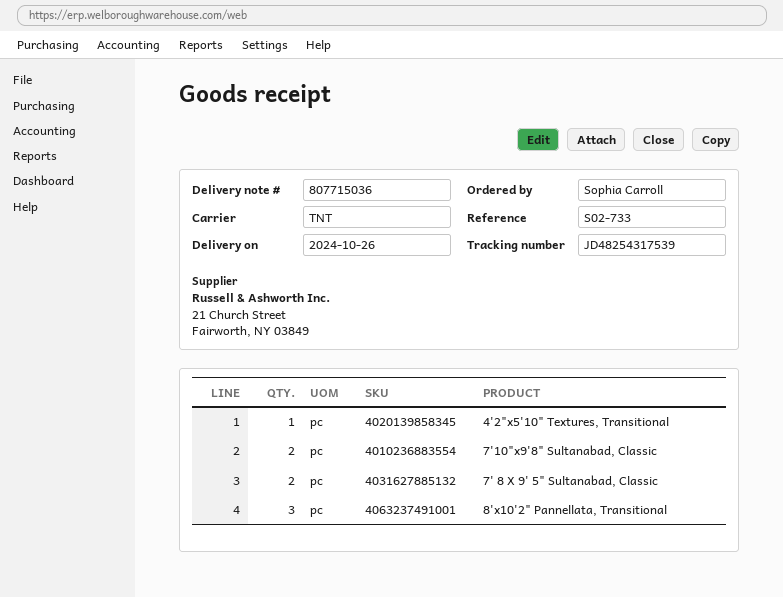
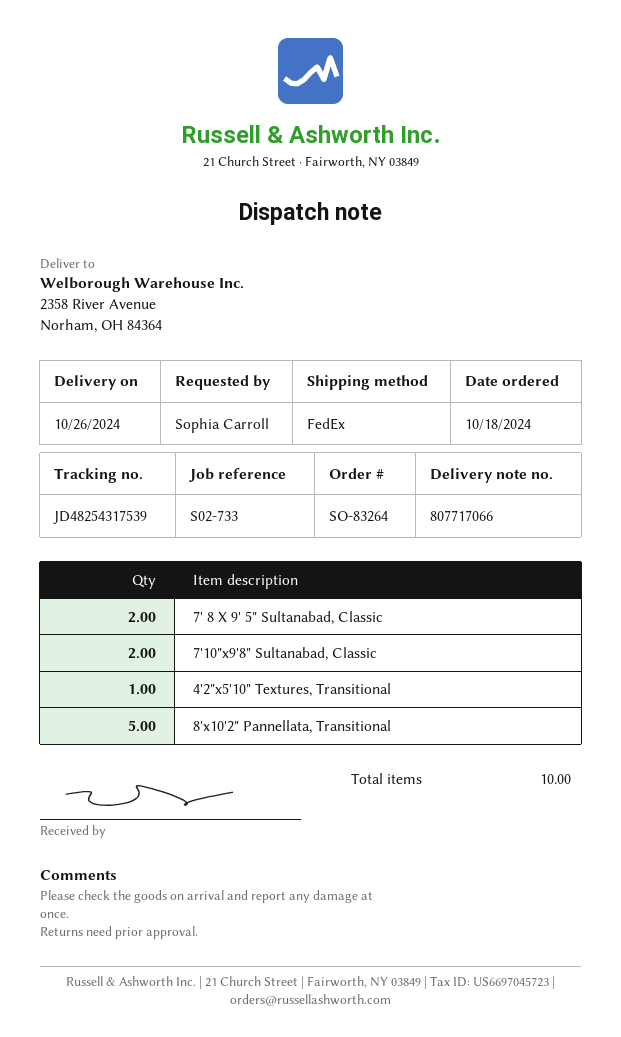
delivery note number: 807715036 -> 807717066
shipping method: TNT -> FedEx
8'x10'2" Pannellata, Transitional: 3 -> 5

